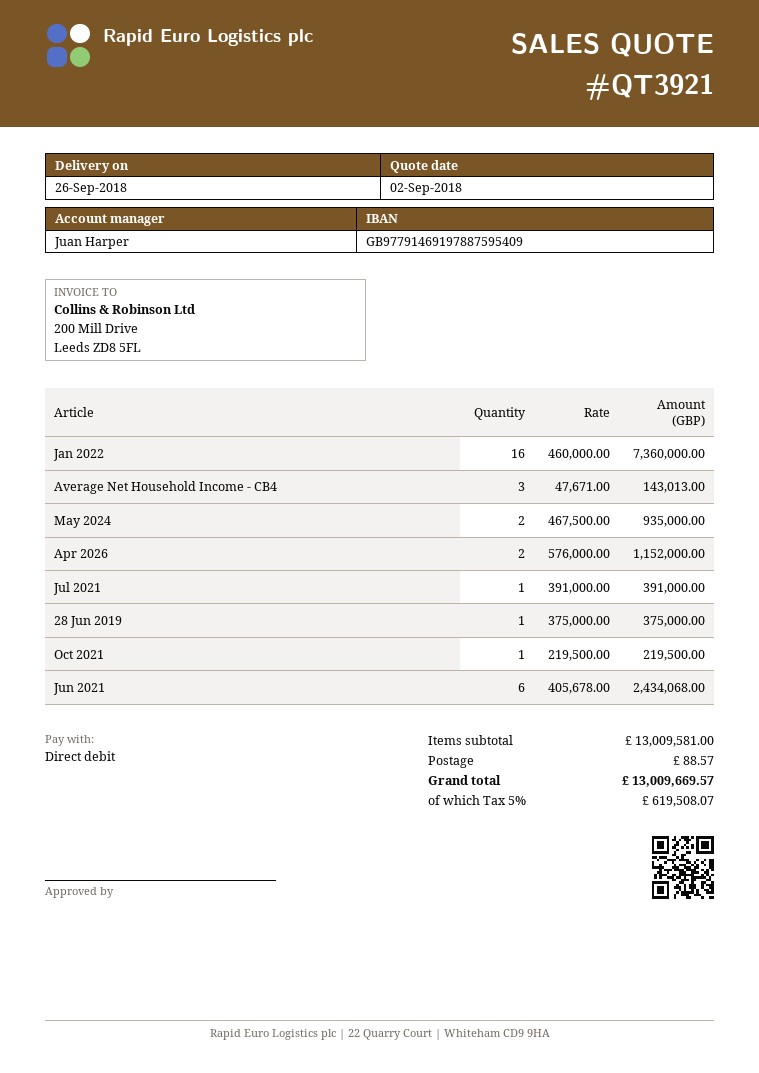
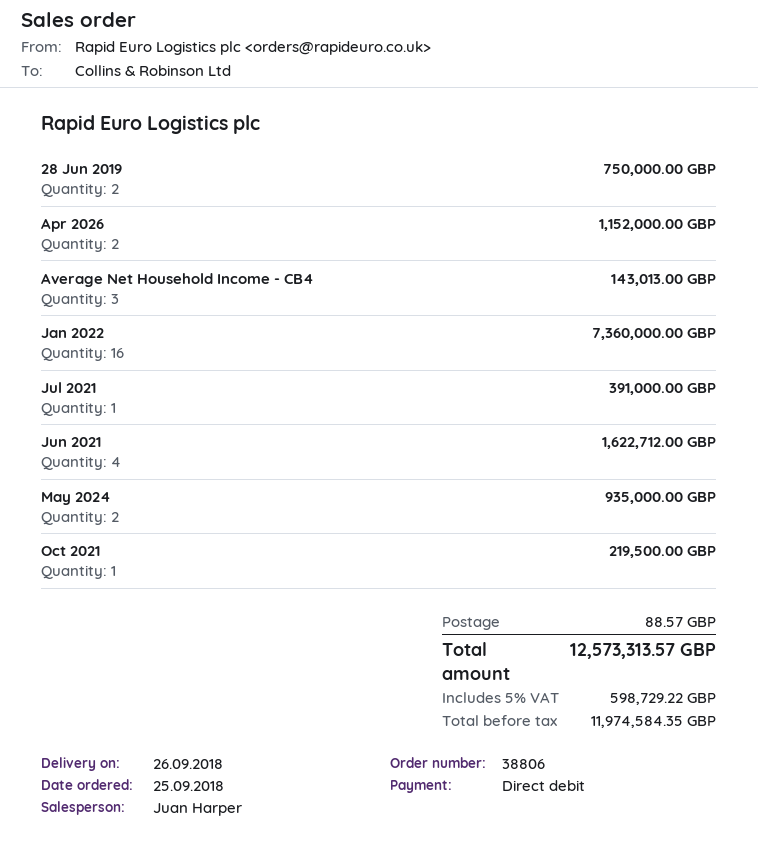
28 Jun 2019: 1 for 375000.00 -> 2 for 750000.00
Jun 2021: 6 for 2434068.00 -> 4 for 1622712.00
tax: 5% = 619508.07 -> 5% = 598729.22
total: 13009669.57 -> 12573313.57

